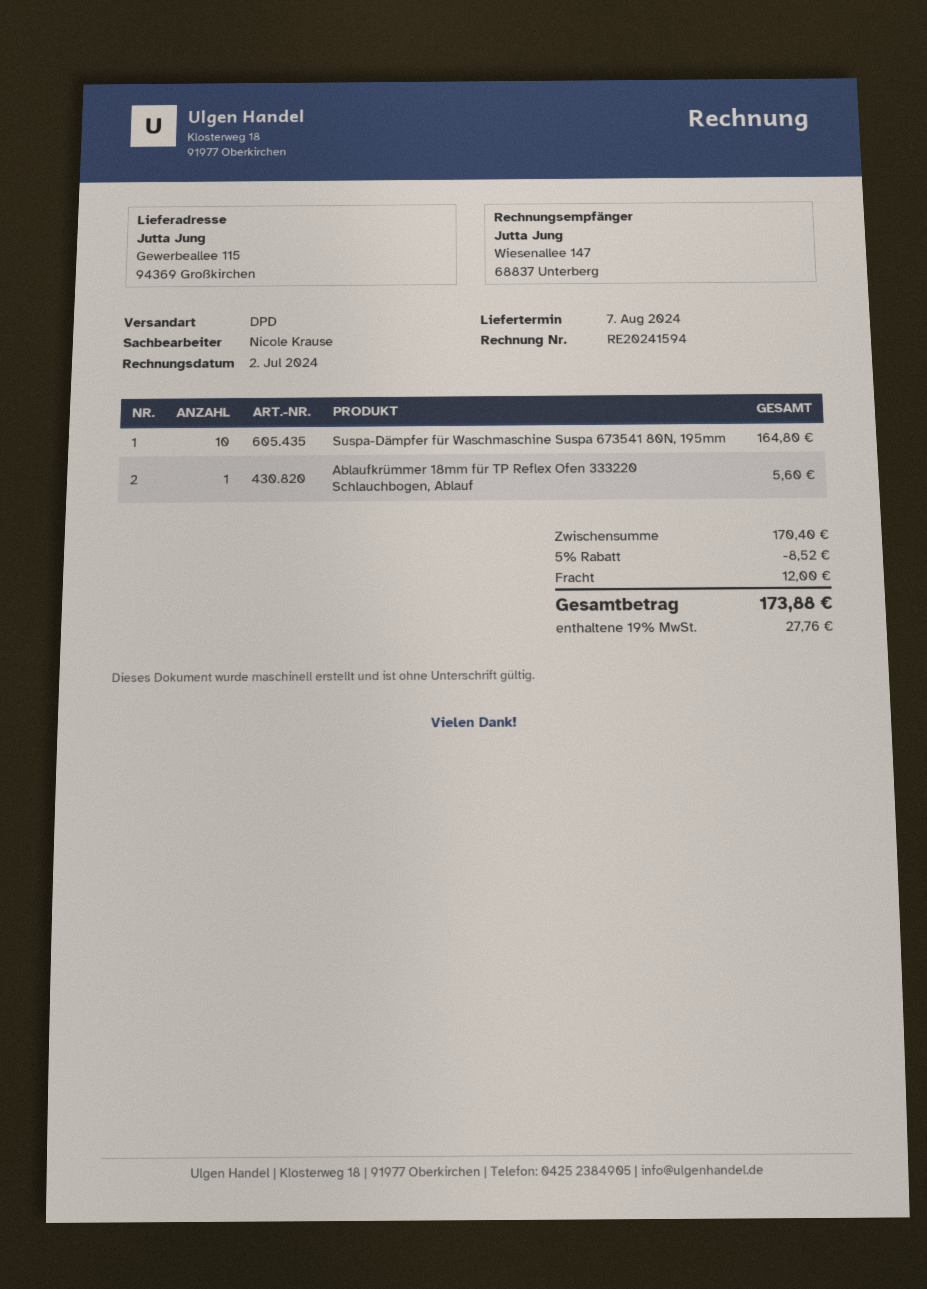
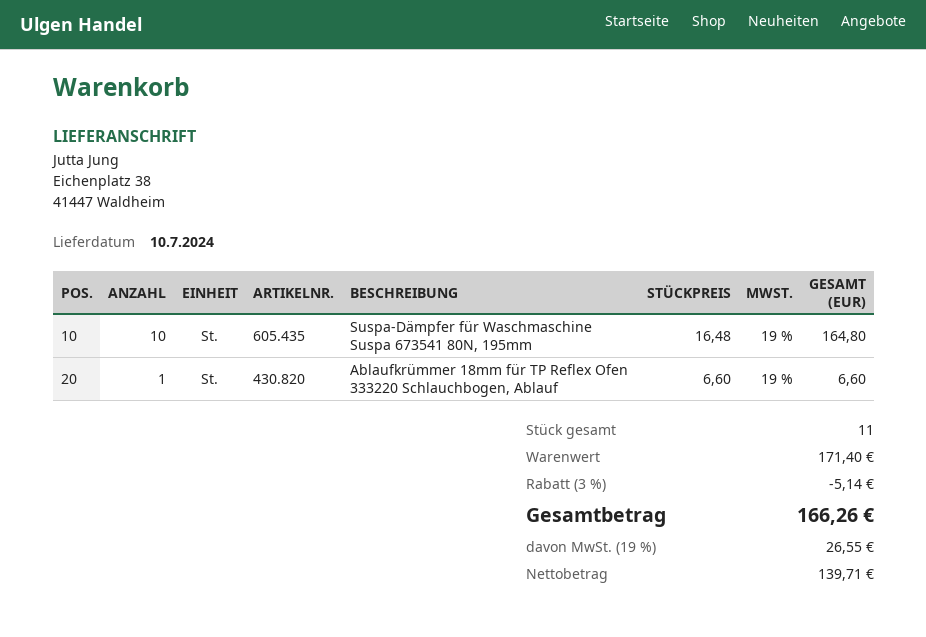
delivery date: 2024-08-07 -> 2024-07-10
ship to: Gewerbeallee 115, 94369 Großkirchen -> Eichenplatz 38, 41447 Waldheim
Ablaufkrümmer 18mm für TP Reflex Ofen 333220 Schlauchbogen, Ablauf: 1 for 5.60 -> 1 for 6.60
subtotal: 170.40 -> 171.40
discount: 5% = 8.52 -> 3% = 5.14
shipping: 12.00 -> none
tax: 19% = 27.76 -> 19% = 26.55
total: 173.88 -> 166.26

